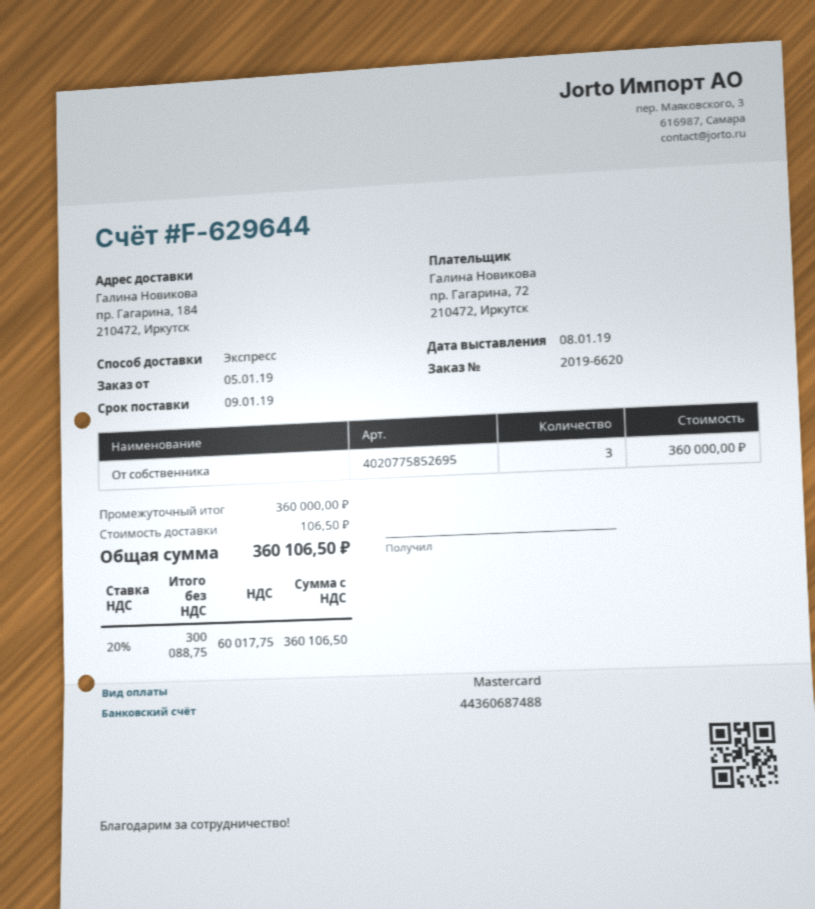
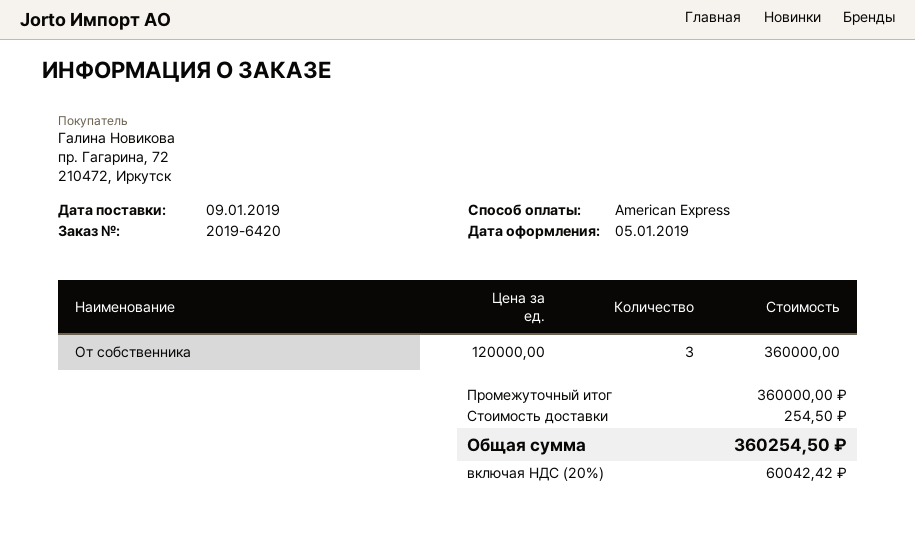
order number: 2019-6620 -> 2019-6420
payment method: Mastercard -> American Express
shipping: 106.50 -> 254.50
tax: 20% = 60017.75 -> 20% = 60042.42
total: 360106.50 -> 360254.50

